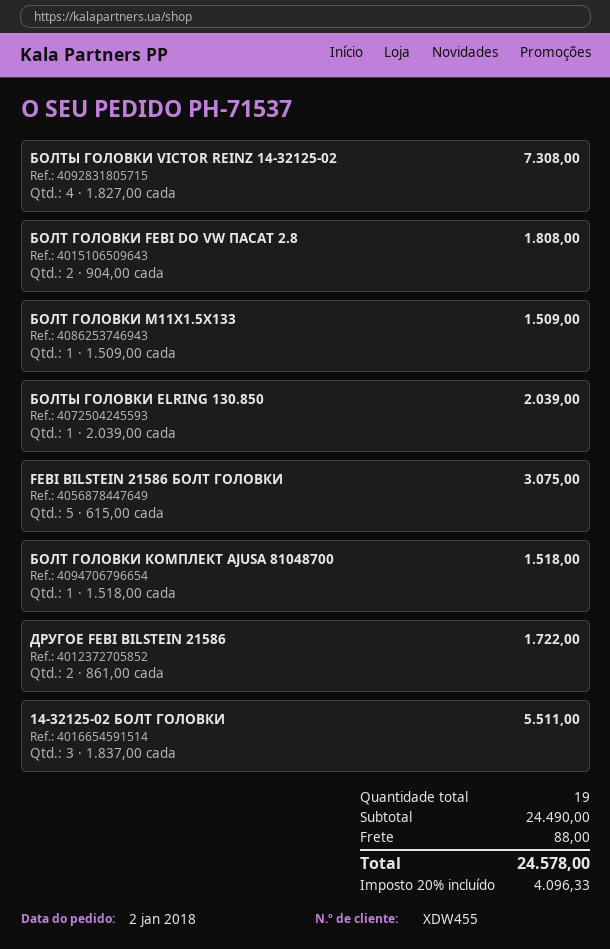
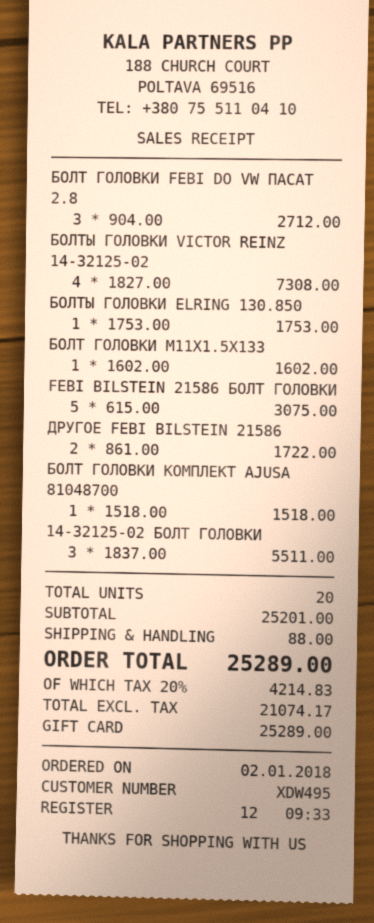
customer number: XDW455 -> XDW495
БОЛТ ГОЛОВКИ FEBI DO VW ПАСАТ 2.8: 2 x 904.00 = 1808.00 -> 3 x 904.00 = 2712.00
БОЛТ ГОЛОВКИ M11X1.5X133: 1 x 1509.00 = 1509.00 -> 1 x 1602.00 = 1602.00
БОЛТЫ ГОЛОВКИ ELRING 130.850: 1 x 2039.00 = 2039.00 -> 1 x 1753.00 = 1753.00
total quantity: 19 -> 20
subtotal: 24490.00 -> 25201.00
tax: 20% = 4096.33 -> 20% = 4214.83
total: 24578.00 -> 25289.00

